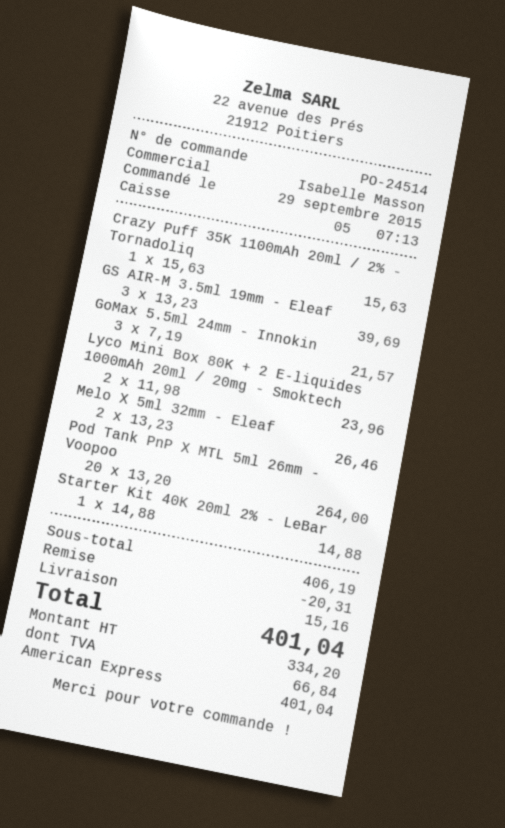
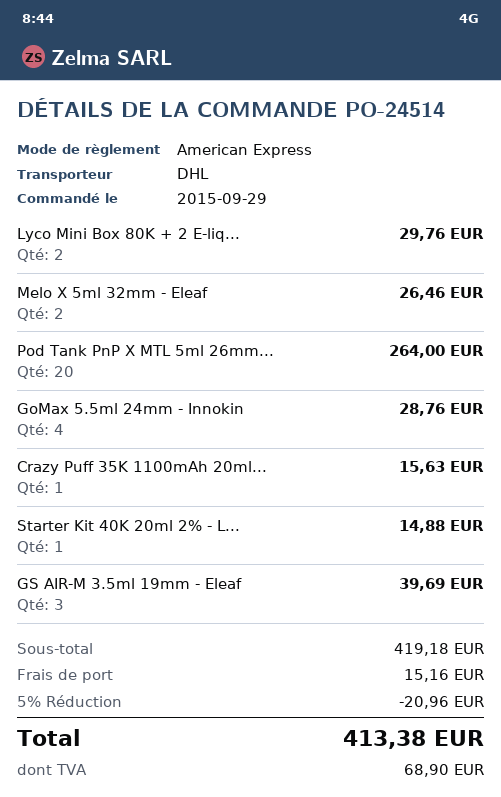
GoMax 5.5ml 24mm - Innokin: 3 for 21.57 -> 4 for 28.76
Lyco Mini Box 80K + 2 E-liquides 1000mAh 20ml / 20mg - Smoktech: 2 for 23.96 -> 2 for 29.76
subtotal: 406.19 -> 419.18
discount: 20.31 -> 20.96
tax: 66.84 -> 68.90
total: 401.04 -> 413.38

